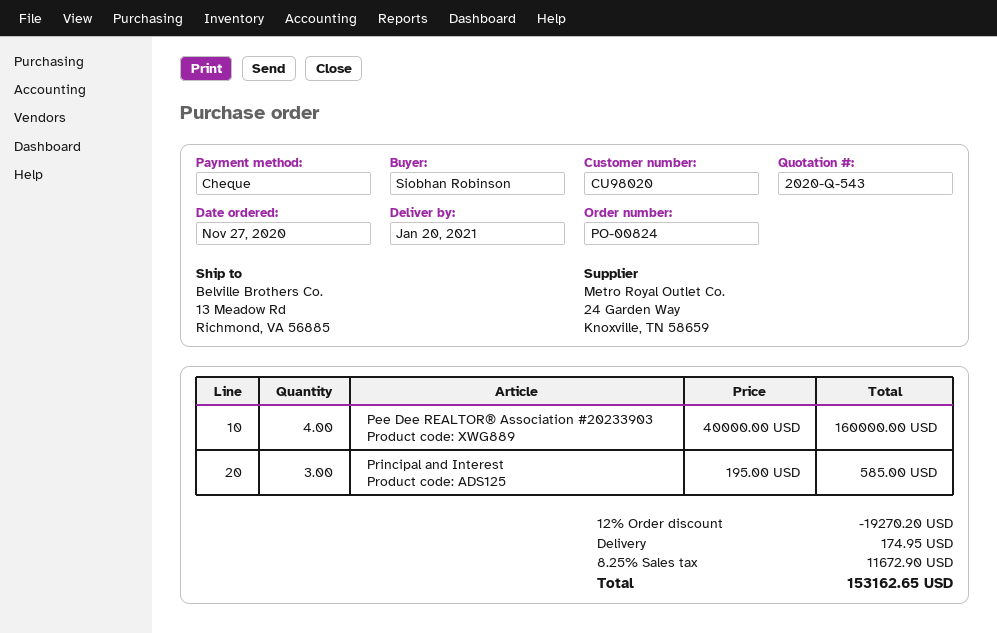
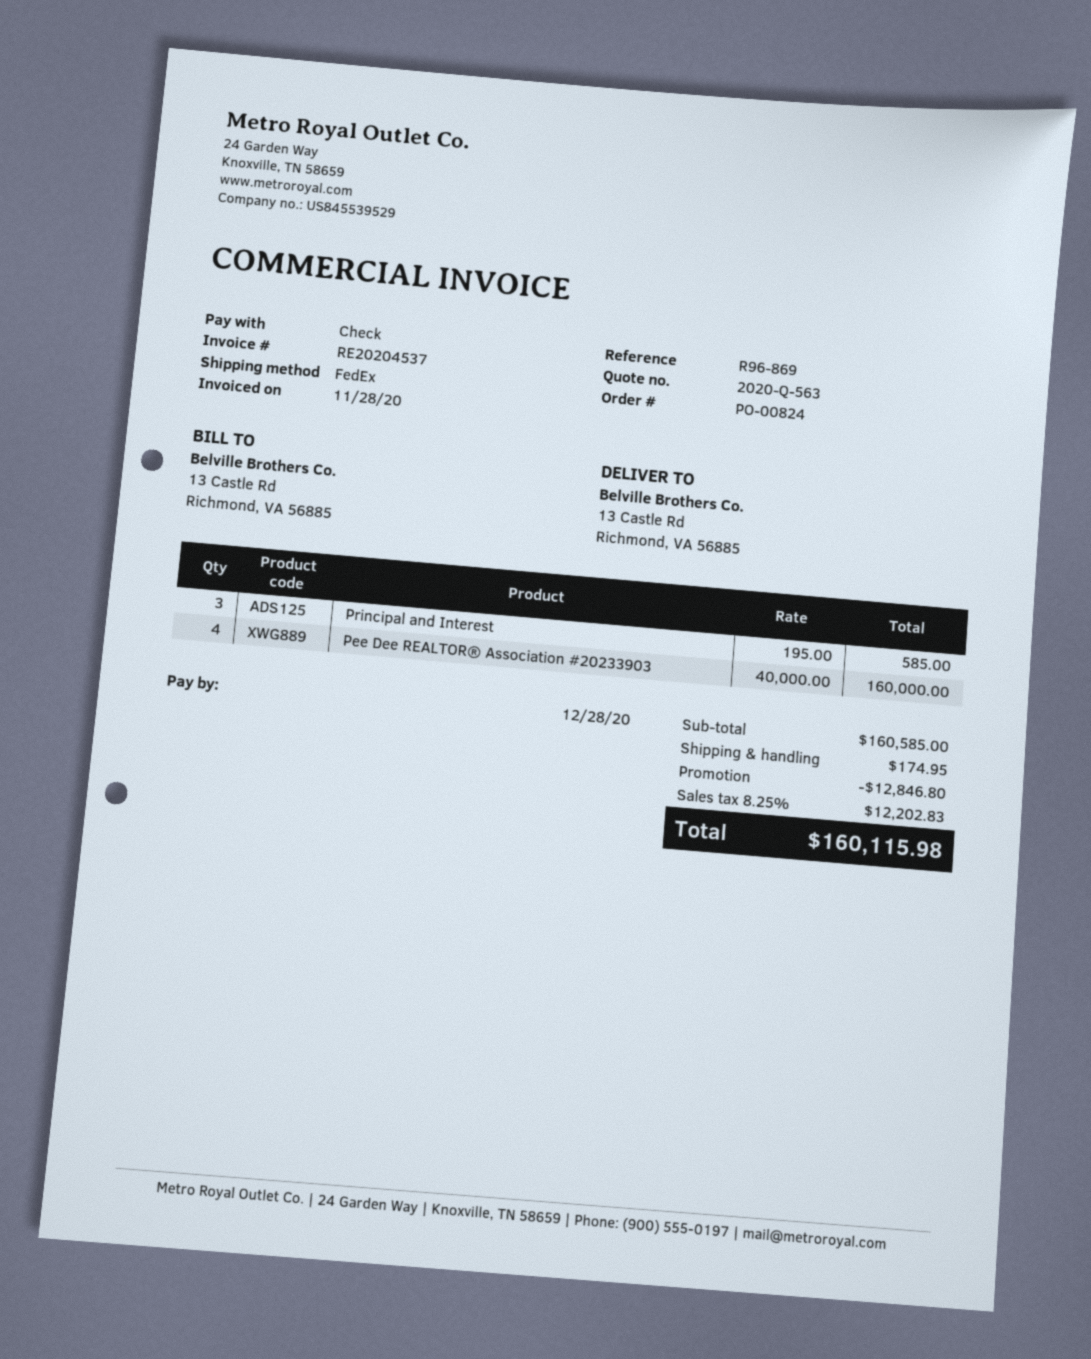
quote number: 2020-Q-543 -> 2020-Q-563
ship to: 13 Meadow Rd, Richmond, VA 56885 -> 13 Castle Rd, Richmond, VA 56885
discount: 19270.20 -> 12846.80
tax: 8.25% = 11672.90 -> 8.25% = 12202.83
total: 153162.65 -> 160115.98

